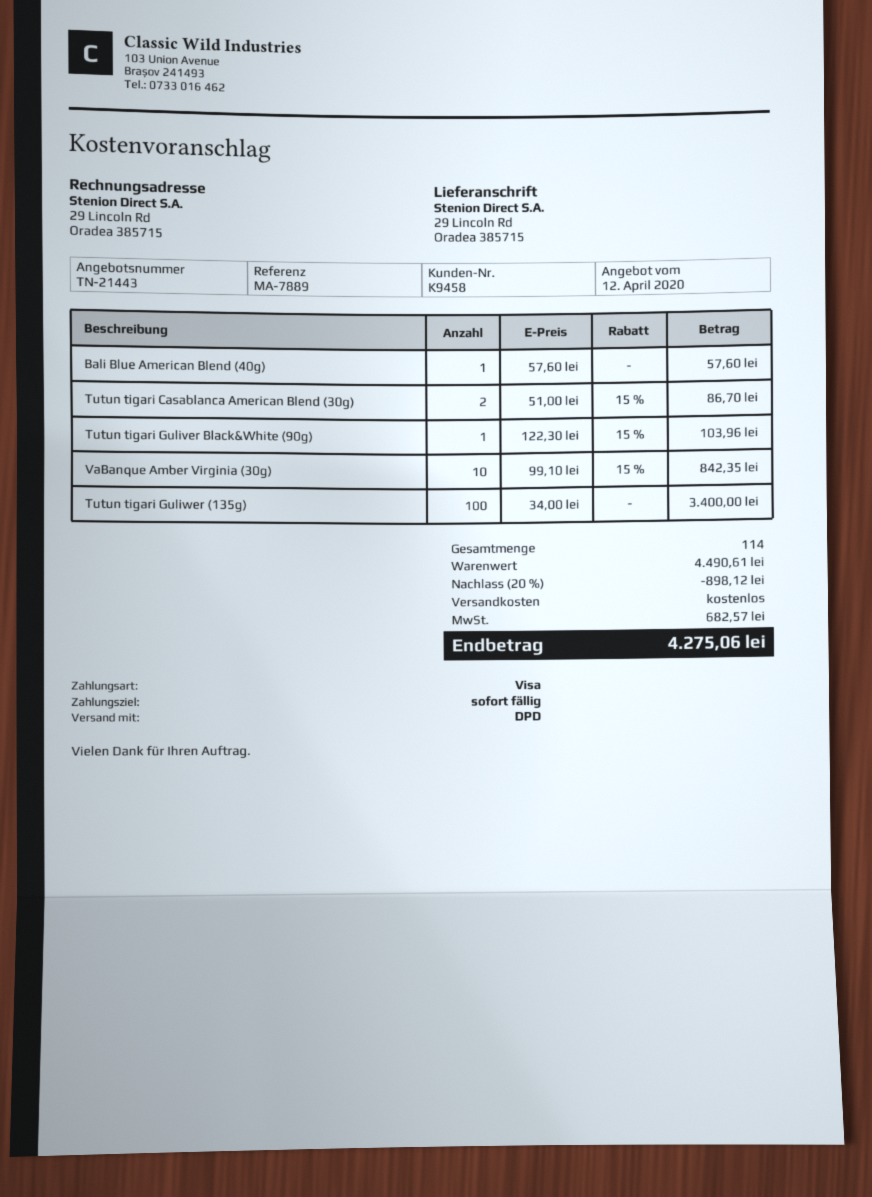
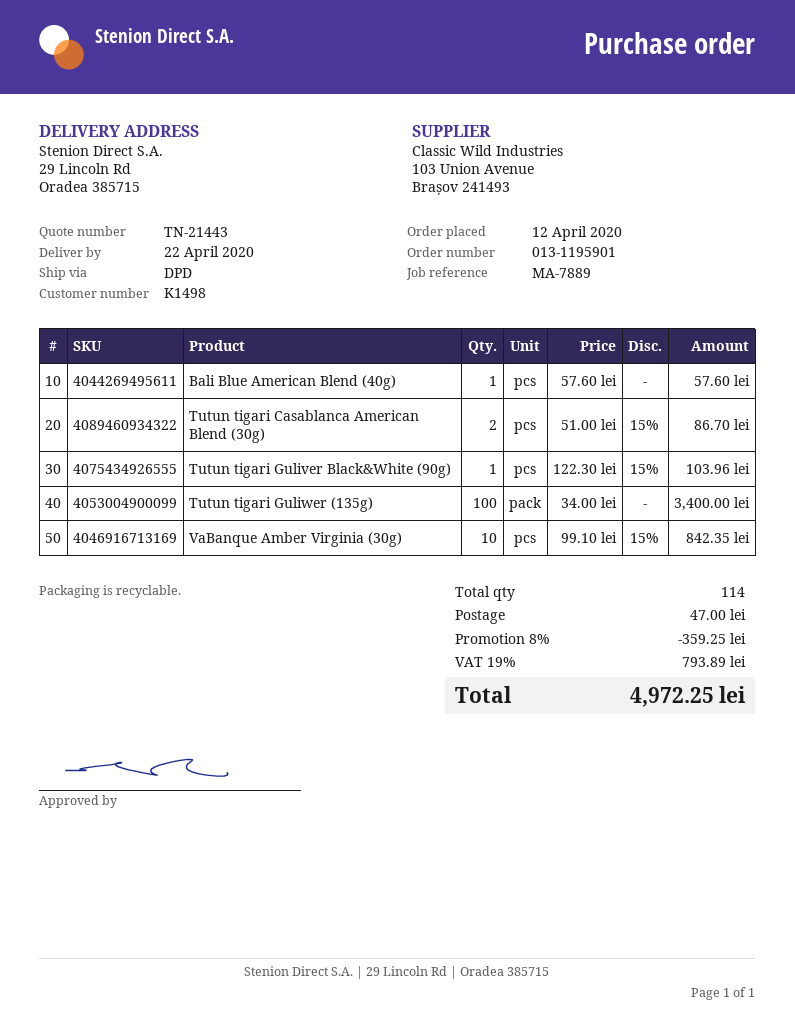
customer number: K9458 -> K1498
discount: 20% = 898.12 -> 8% = 359.25
shipping: 0.00 -> 47.00
tax: 682.57 -> 793.89
total: 4275.06 -> 4972.25

